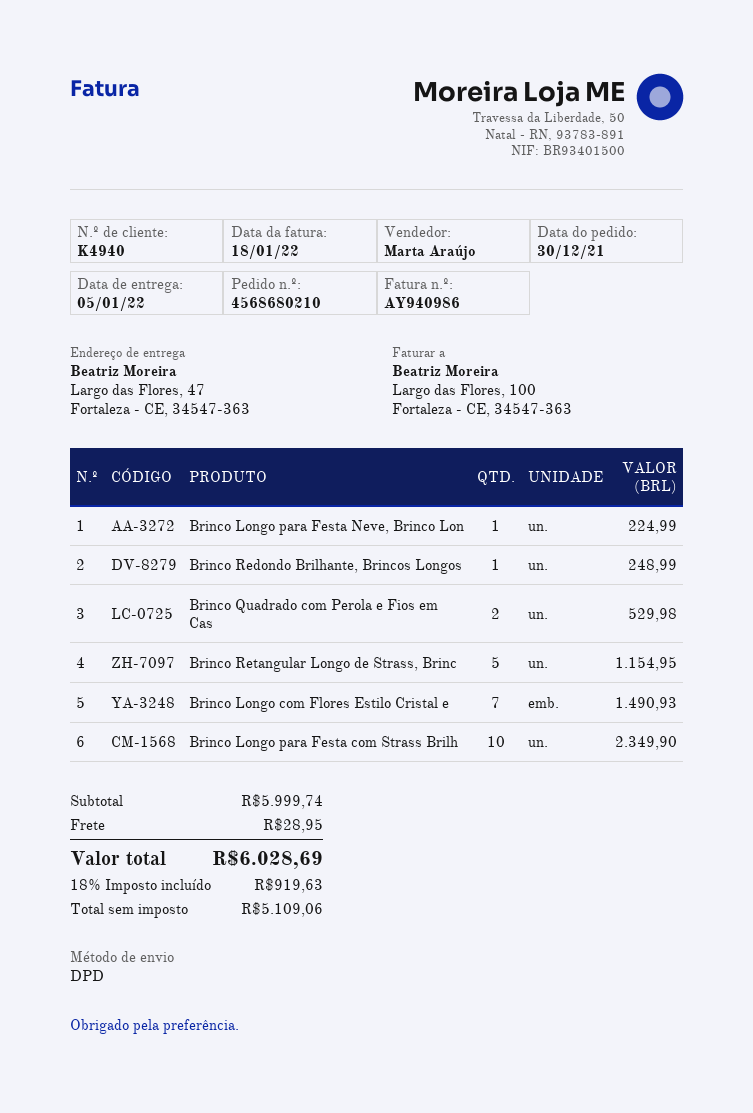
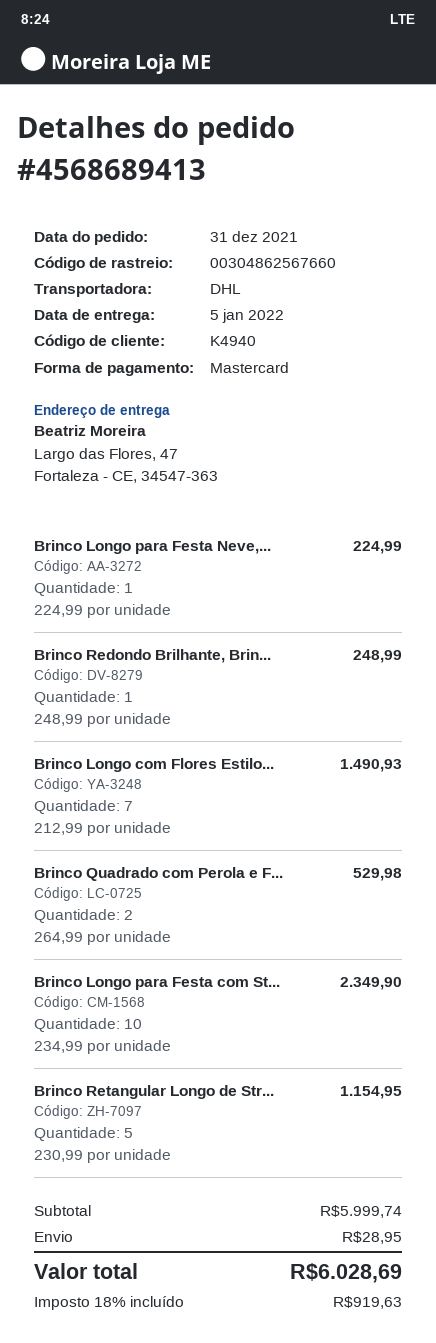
order number: 4568680210 -> 4568689413
order date: 2021-12-30 -> 2021-12-31
shipping method: DPD -> DHL

